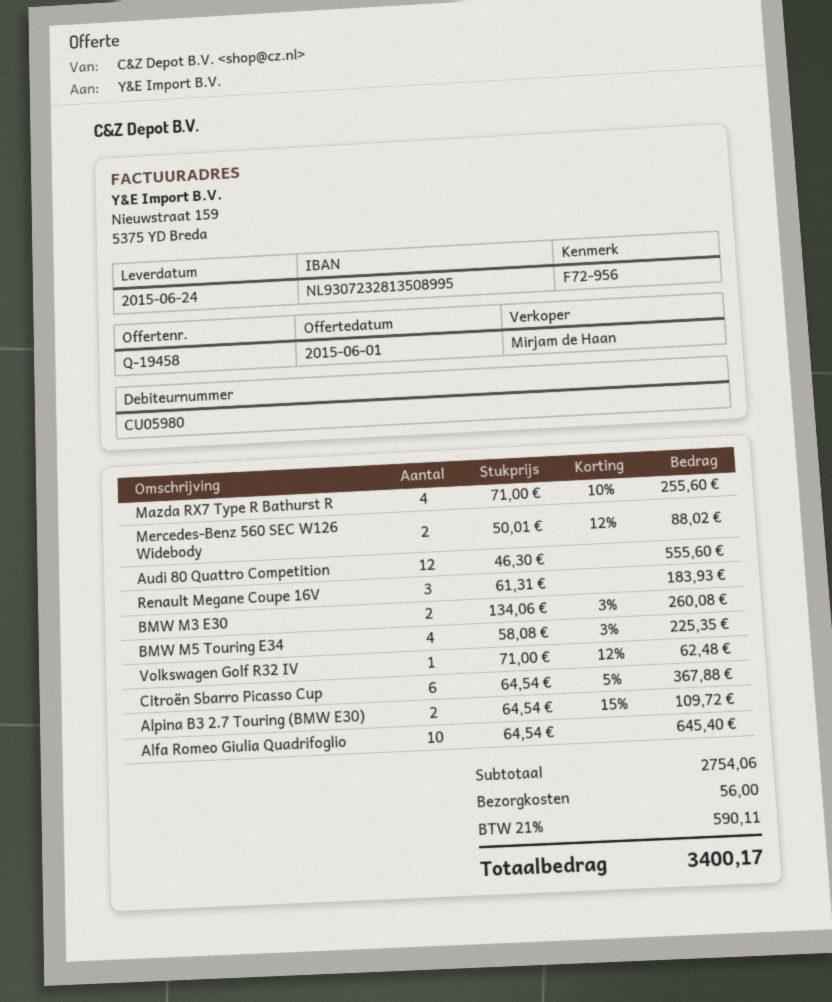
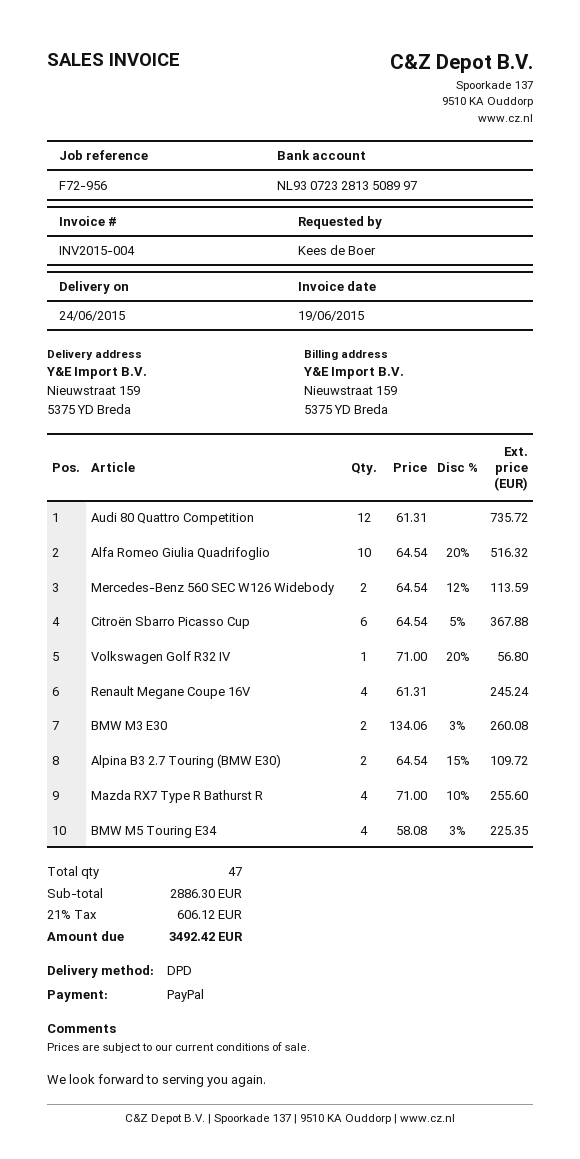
bank account: NL9307232813508995 -> NL9307232813508997
Mercedes-Benz 560 SEC W126 Widebody: 2 x 50.01 - 12% = 88.02 -> 2 x 64.54 - 12% = 113.59
Audi 80 Quattro Competition: 12 x 46.30 = 555.60 -> 12 x 61.31 = 735.72
Renault Megane Coupe 16V: 3 x 61.31 = 183.93 -> 4 x 61.31 = 245.24
Volkswagen Golf R32 IV: 1 x 71.00 - 12% = 62.48 -> 1 x 71.00 - 20% = 56.80
Alfa Romeo Giulia Quadrifoglio: 10 x 64.54 = 645.40 -> 10 x 64.54 - 20% = 516.32
subtotal: 2754.06 -> 2886.30
shipping: 56.00 -> none
tax: 21% = 590.11 -> 21% = 606.12
total: 3400.17 -> 3492.42

